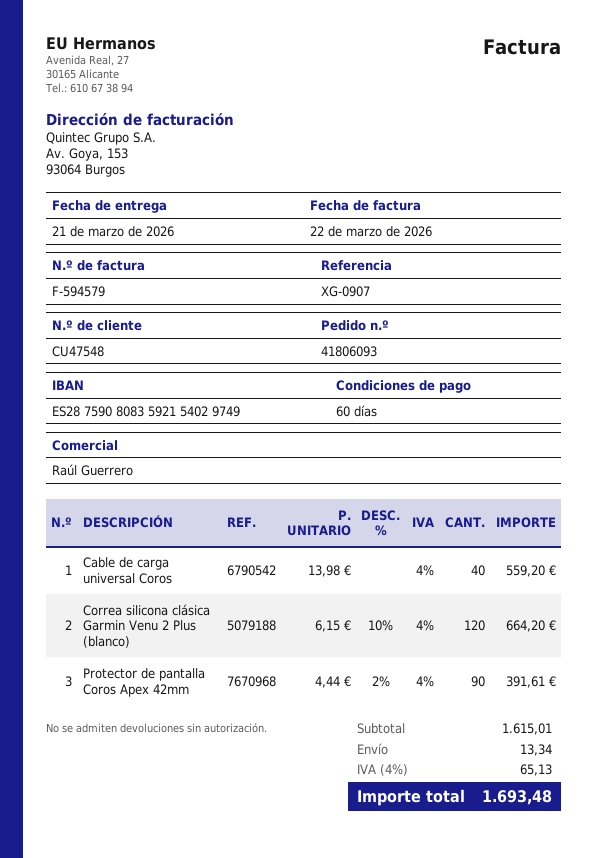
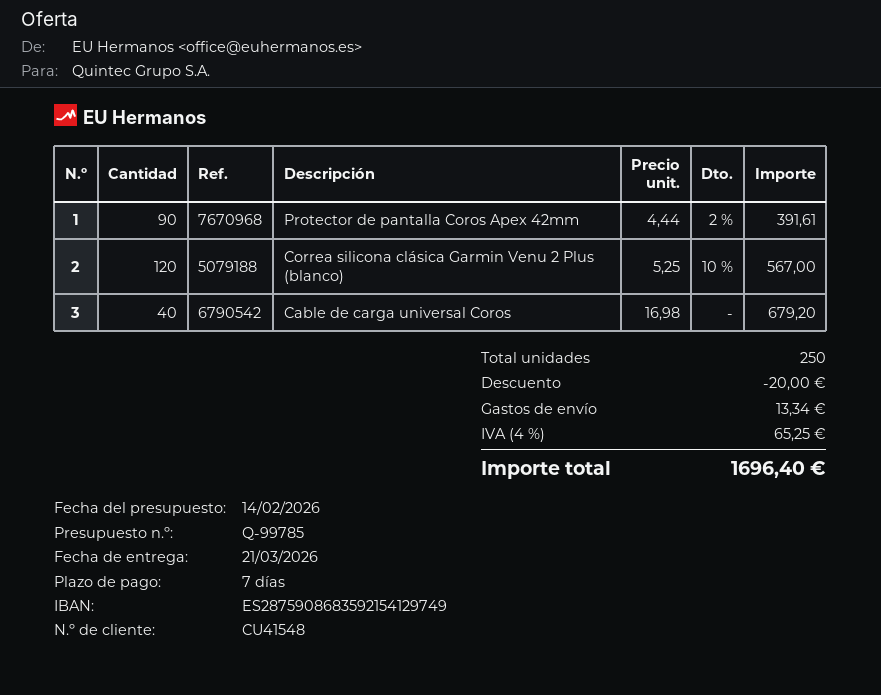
payment terms: 60 days -> 7 days
customer number: CU47548 -> CU41548
bank account: ES2875908083592154029749 -> ES2875908683592154129749
Cable de carga universal Coros: 40 x 13.98 = 559.20 -> 40 x 16.98 = 679.20
Correa silicona clásica Garmin Venu 2 Plus (blanco): 120 x 6.15 - 10% = 664.20 -> 120 x 5.25 - 10% = 567.00
discount: none -> 20.00
tax: 4% = 65.13 -> 4% = 65.25
total: 1693.48 -> 1696.40

